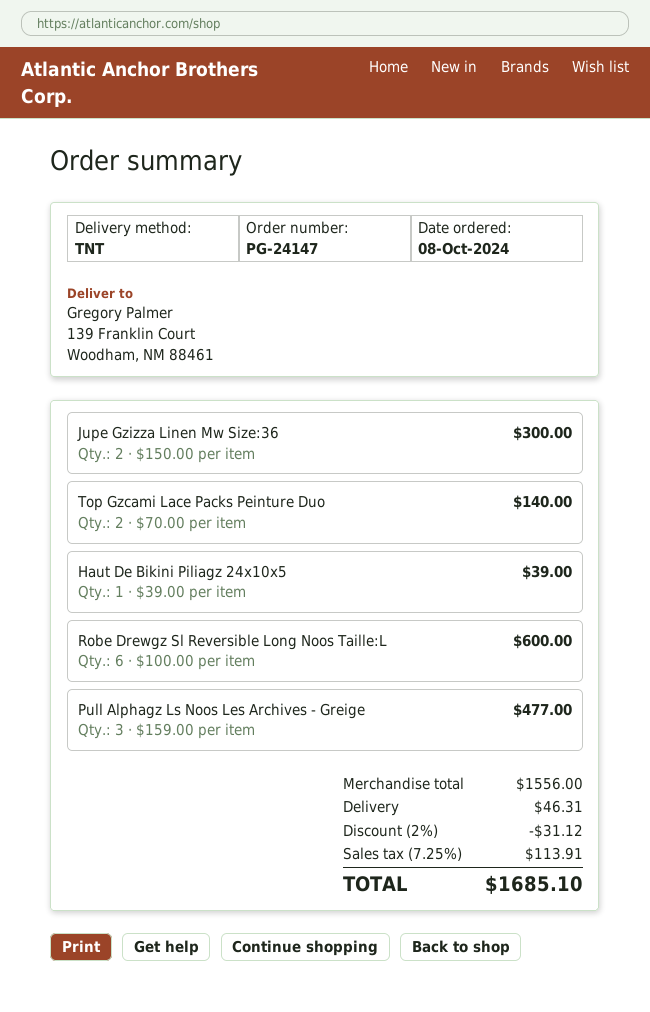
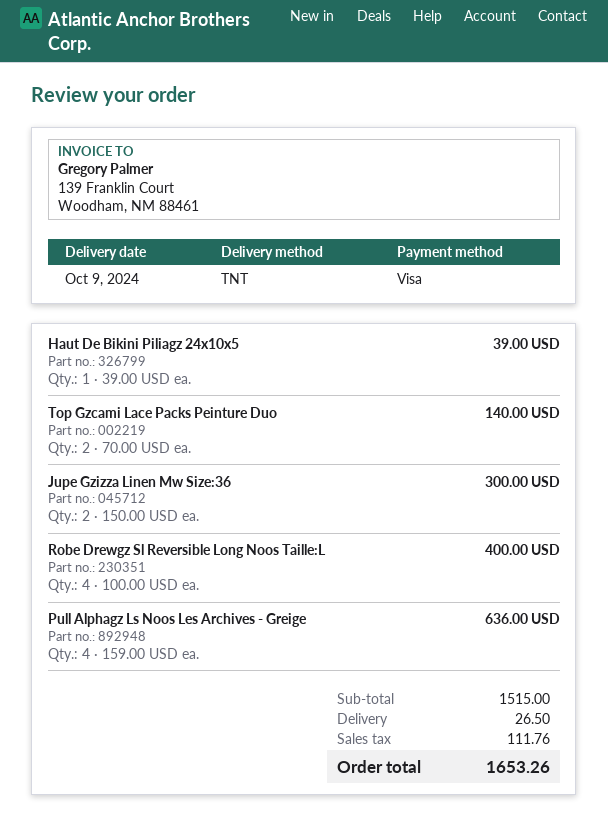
Robe Drewgz Sl Reversible Long Noos Taille:L: 6 x 100.00 = 600.00 -> 4 x 100.00 = 400.00
Pull Alphagz Ls Noos Les Archives - Greige: 3 x 159.00 = 477.00 -> 4 x 159.00 = 636.00
subtotal: 1556.00 -> 1515.00
discount: 2% = 31.12 -> none
shipping: 46.31 -> 26.50
tax: 113.91 -> 111.76
total: 1685.10 -> 1653.26

